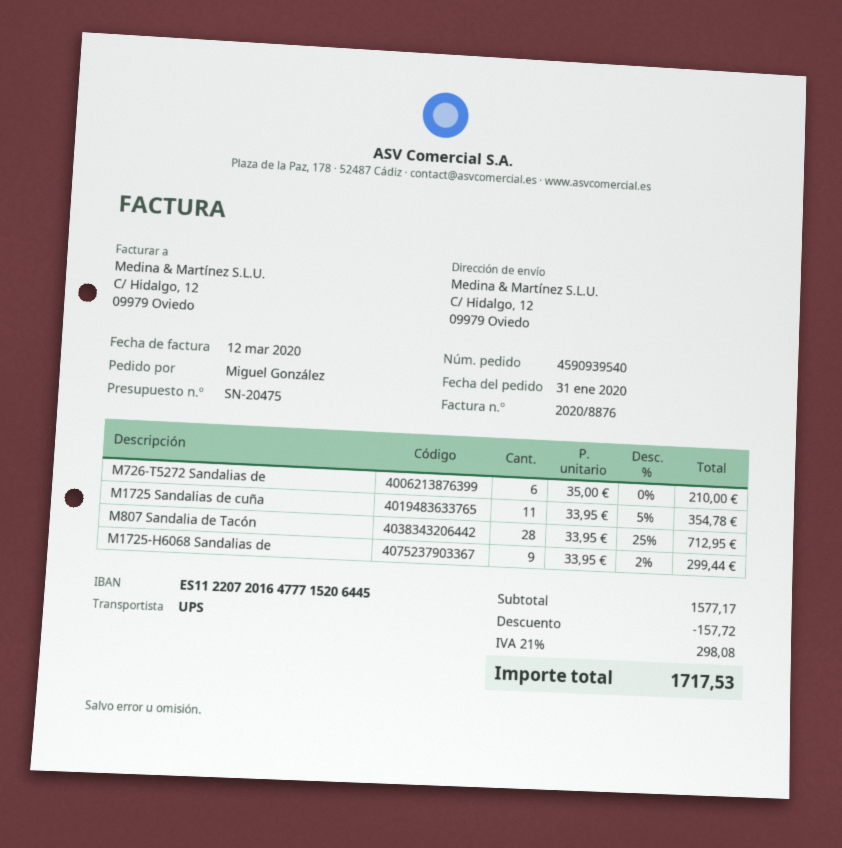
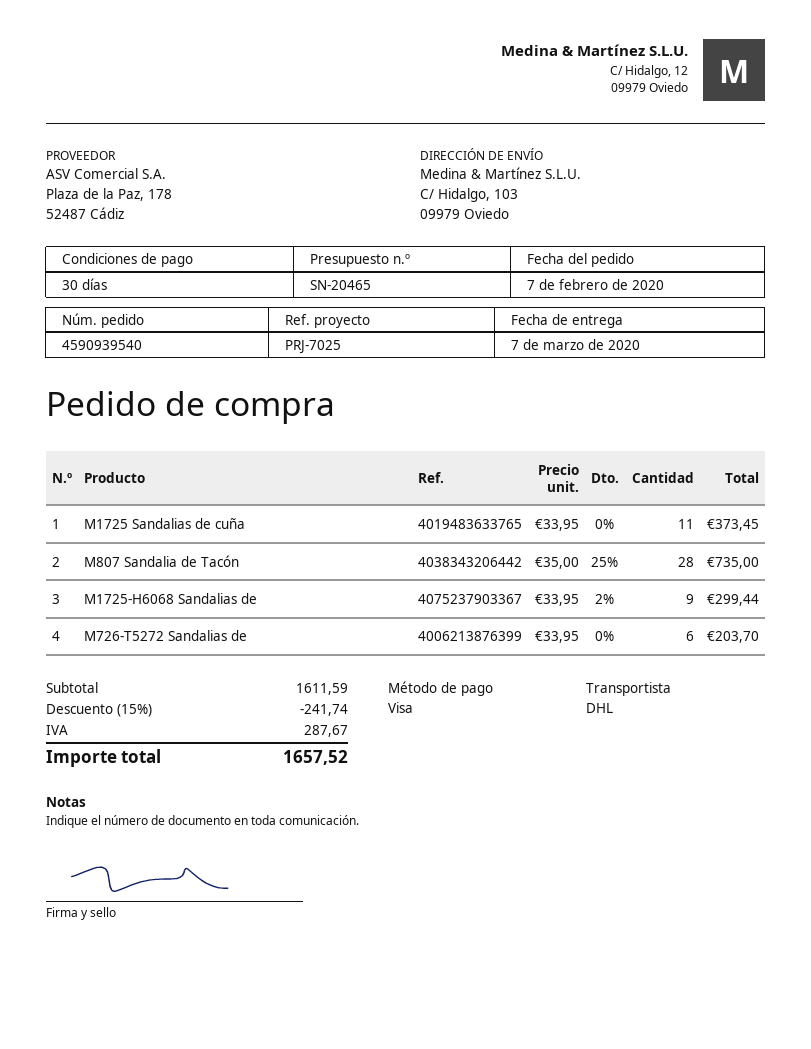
quote number: SN-20475 -> SN-20465
order date: 2020-01-31 -> 2020-02-07
shipping method: UPS -> DHL
ship to: C/ Hidalgo, 12, 09979 Oviedo -> C/ Hidalgo, 103, 09979 Oviedo
M726-T5272 Sandalias de: 6 x 35.00 = 210.00 -> 6 x 33.95 = 203.70
M1725 Sandalias de cuña: 11 x 33.95 - 5% = 354.78 -> 11 x 33.95 = 373.45
M807 Sandalia de Tacón: 28 x 33.95 - 25% = 712.95 -> 28 x 35.00 - 25% = 735.00
subtotal: 1577.17 -> 1611.59
discount: 157.72 -> 241.74
tax: 298.08 -> 287.67
total: 1717.53 -> 1657.52

